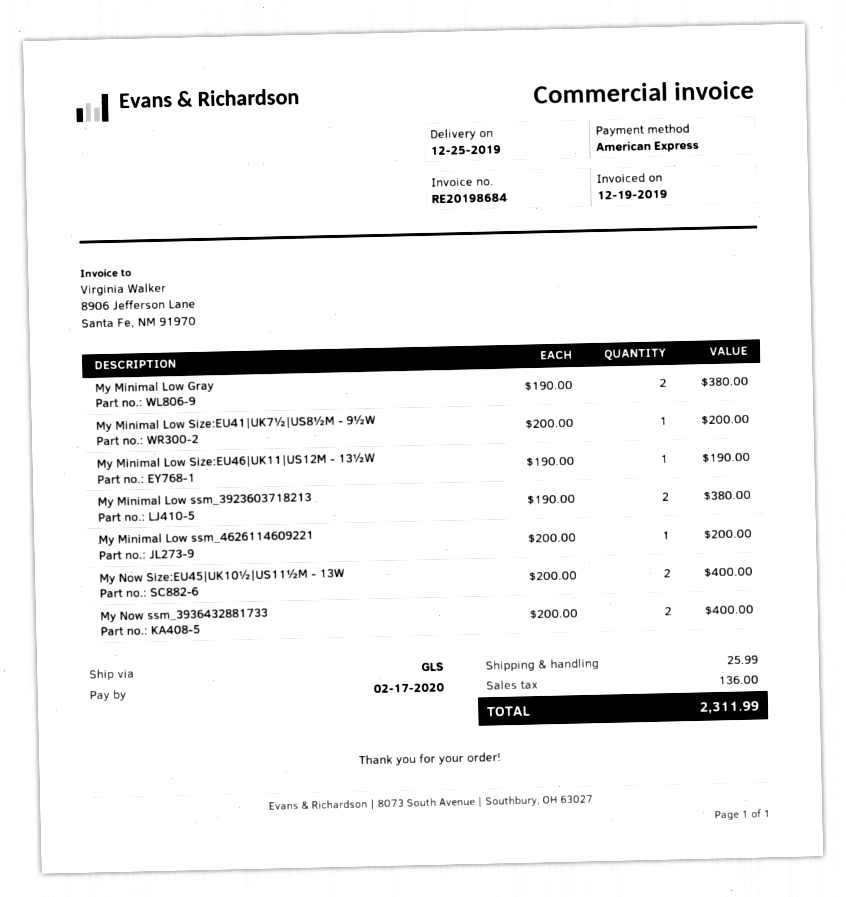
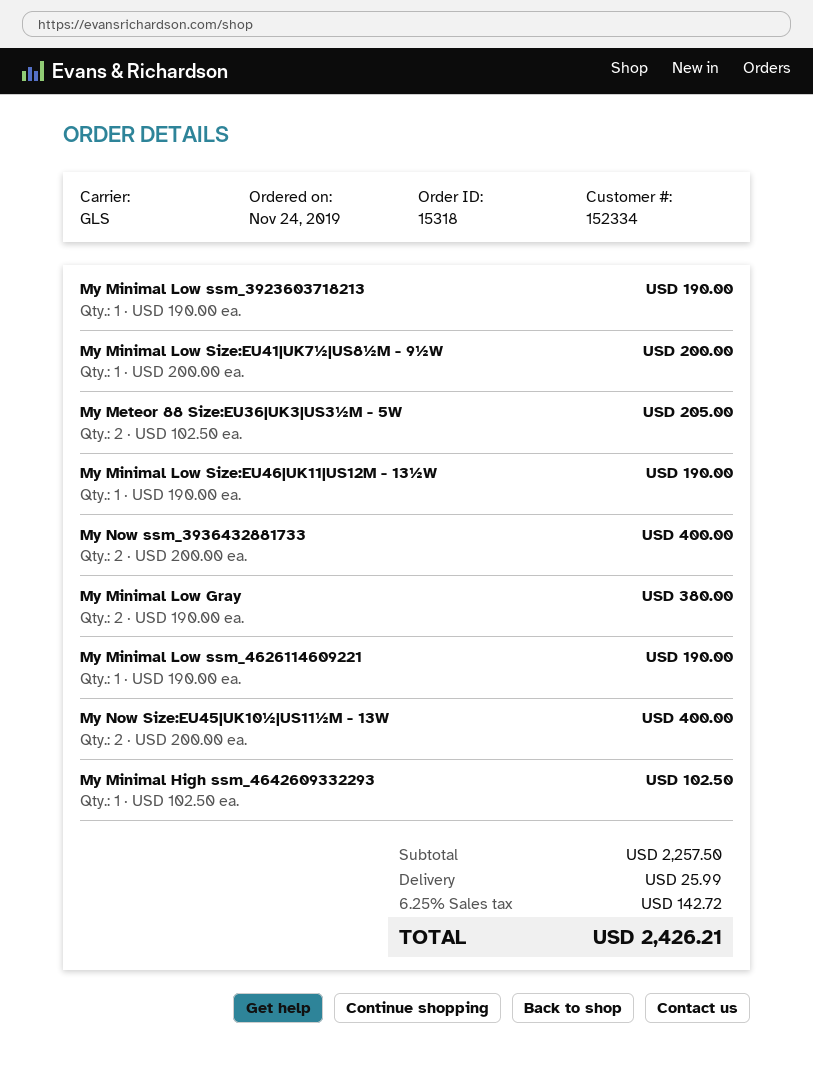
My Minimal Low ssm_3923603718213: 2 x 190.00 = 380.00 -> 1 x 190.00 = 190.00
My Minimal Low ssm_4626114609221: 1 x 200.00 = 200.00 -> 1 x 190.00 = 190.00
My Meteor 88 Size:EU36|UK3|US3½M - 5W: none -> 2 x 102.50 = 205.00
My Minimal High ssm_4642609332293: none -> 1 x 102.50 = 102.50
tax: 136.00 -> 142.72
total: 2311.99 -> 2426.21

